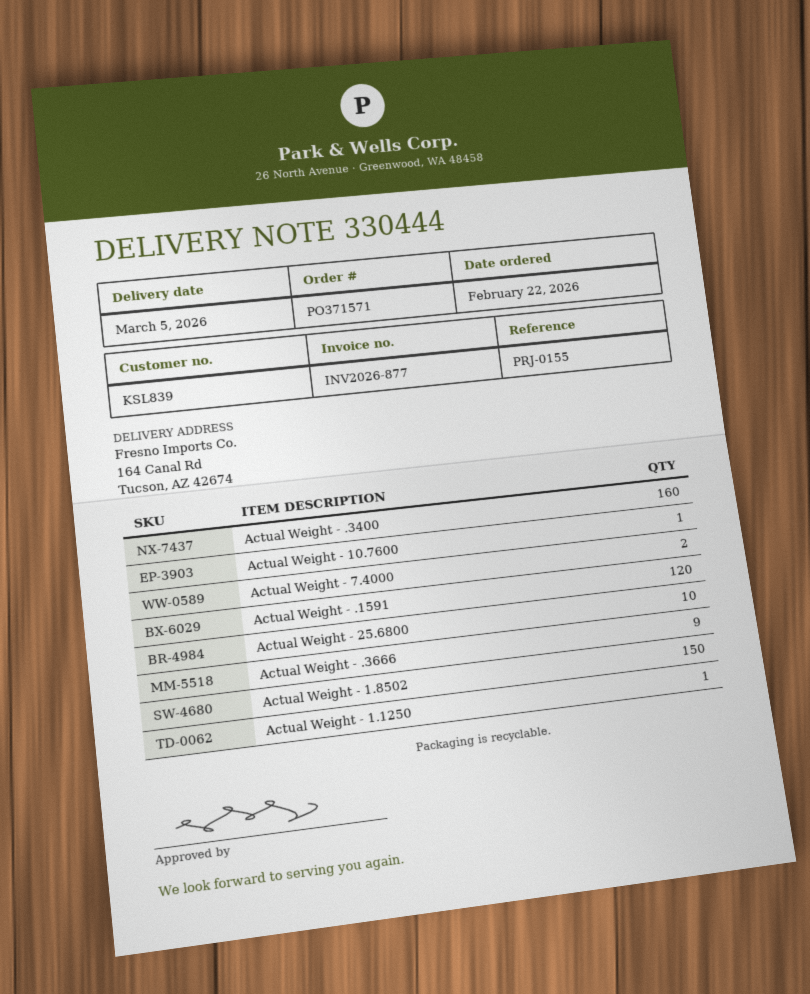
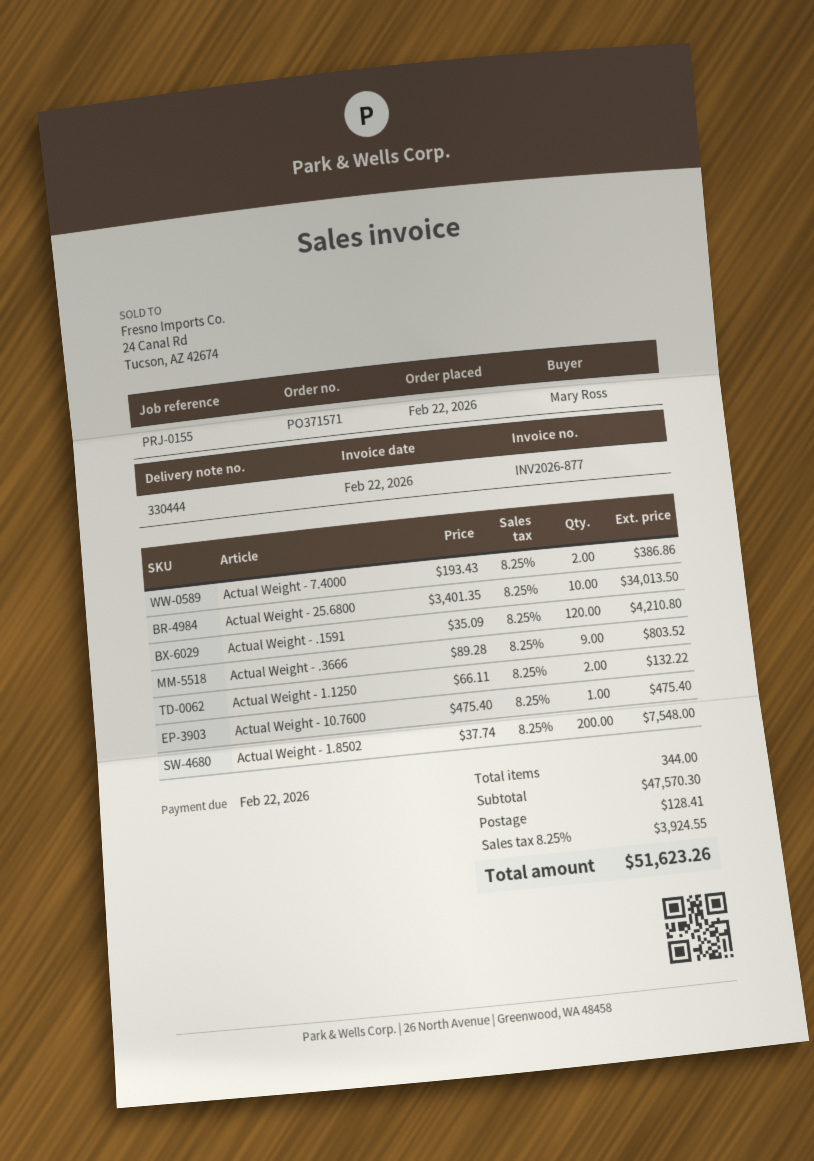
Actual Weight - .3400: 160 -> none
Actual Weight - 1.8502: 150 -> 200
Actual Weight - 1.1250: 1 -> 2

